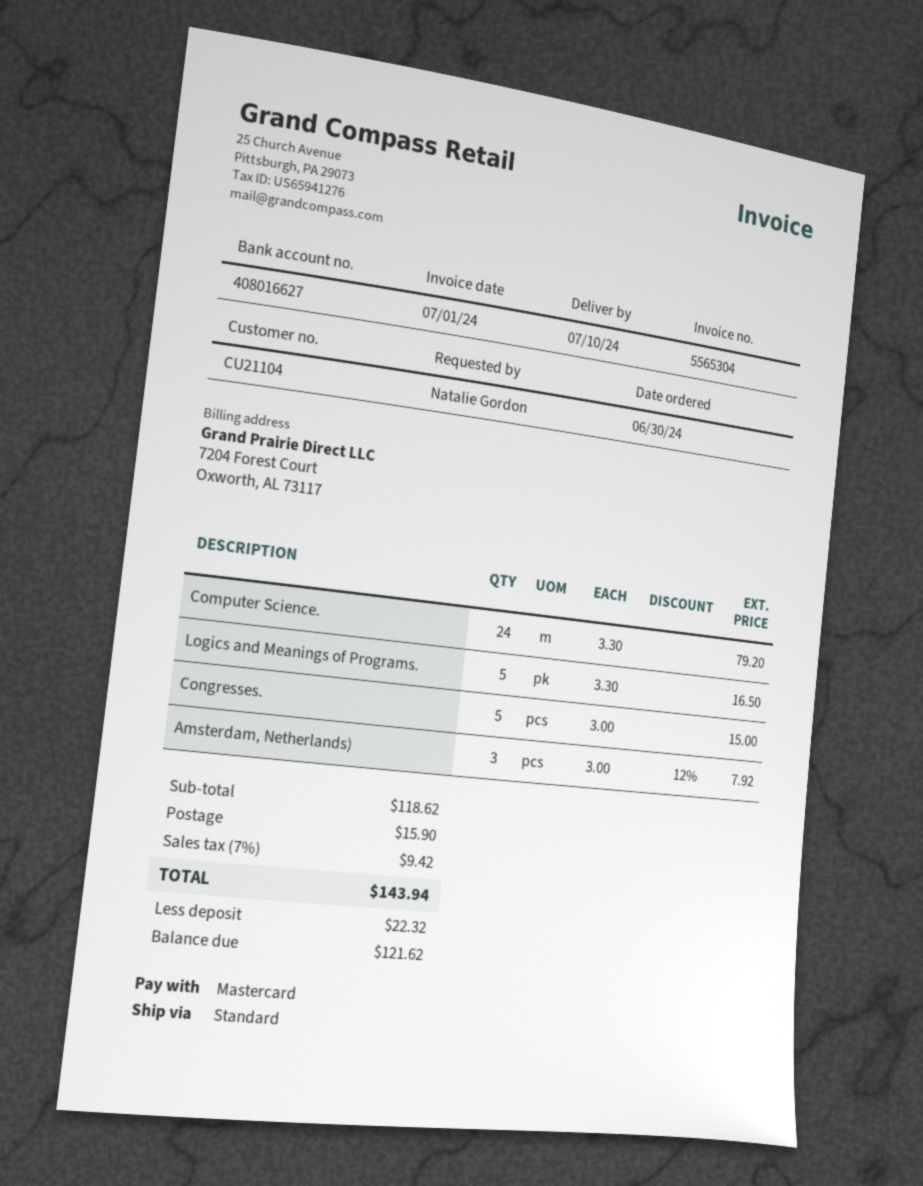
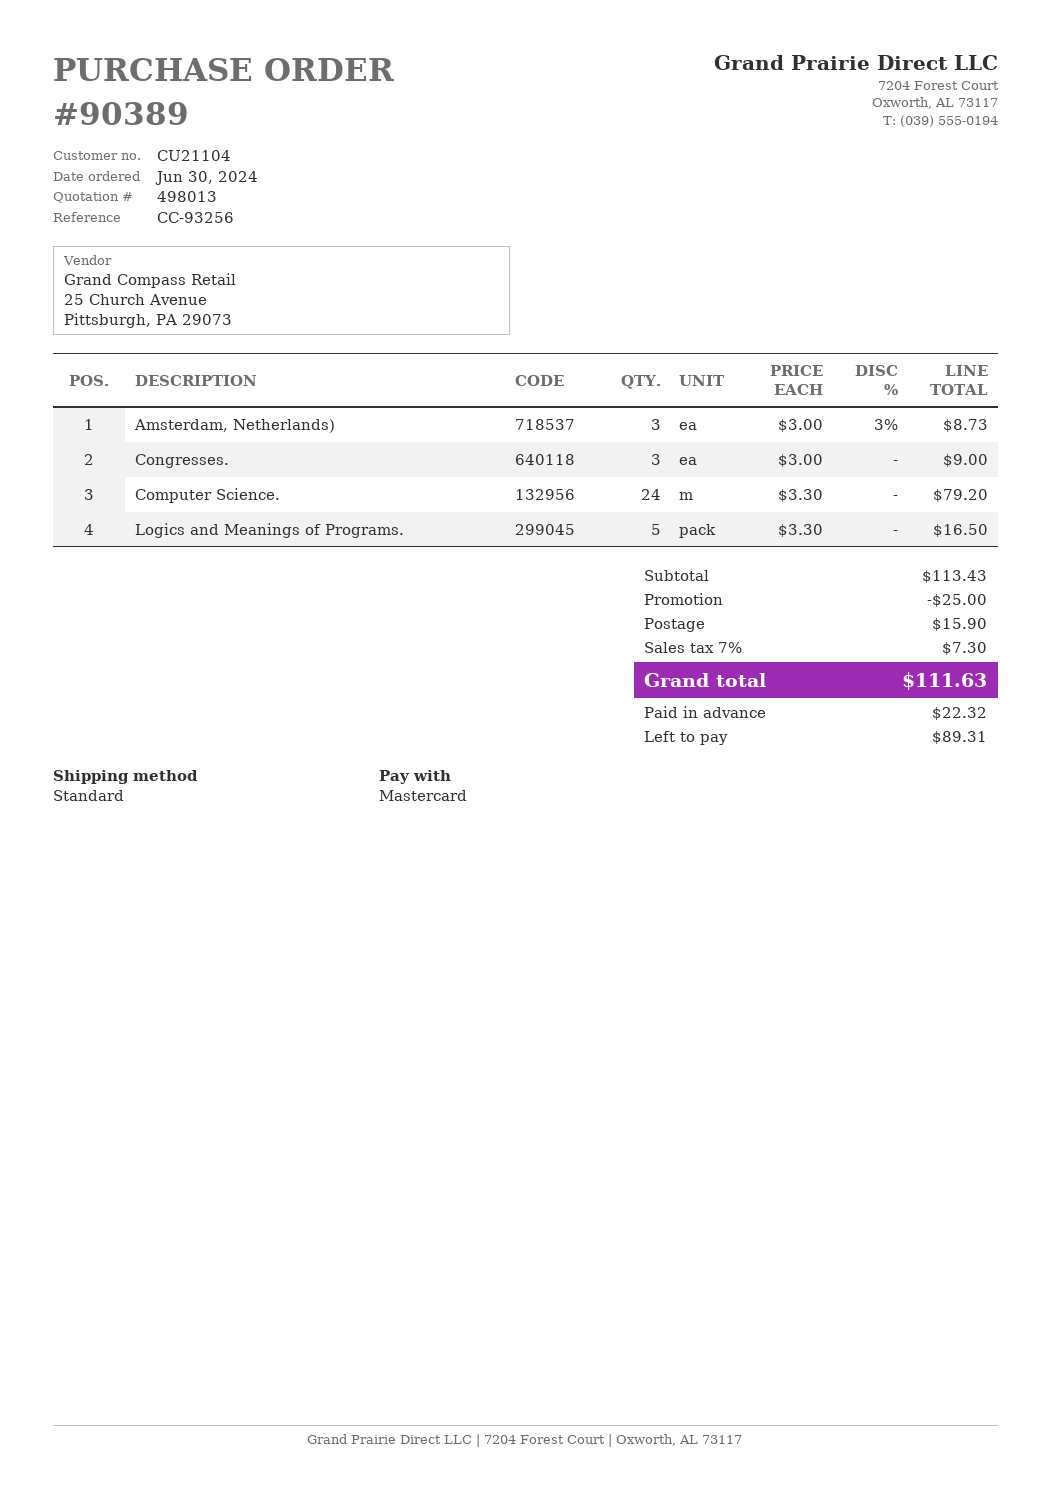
Congresses.: 5 x 3.00 = 15.00 -> 3 x 3.00 = 9.00
Amsterdam, Netherlands): 3 x 3.00 - 12% = 7.92 -> 3 x 3.00 - 3% = 8.73
subtotal: 118.62 -> 113.43
discount: none -> 25.00
tax: 7% = 9.42 -> 7% = 7.30
total: 143.94 -> 111.63
balance: 121.62 -> 89.31

